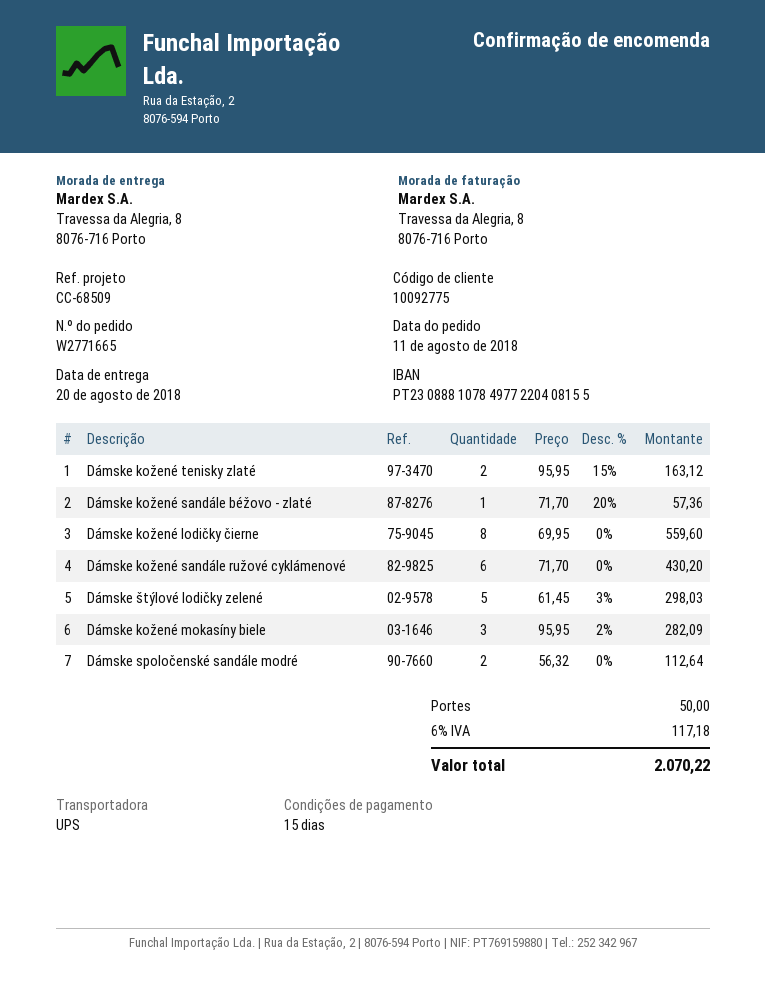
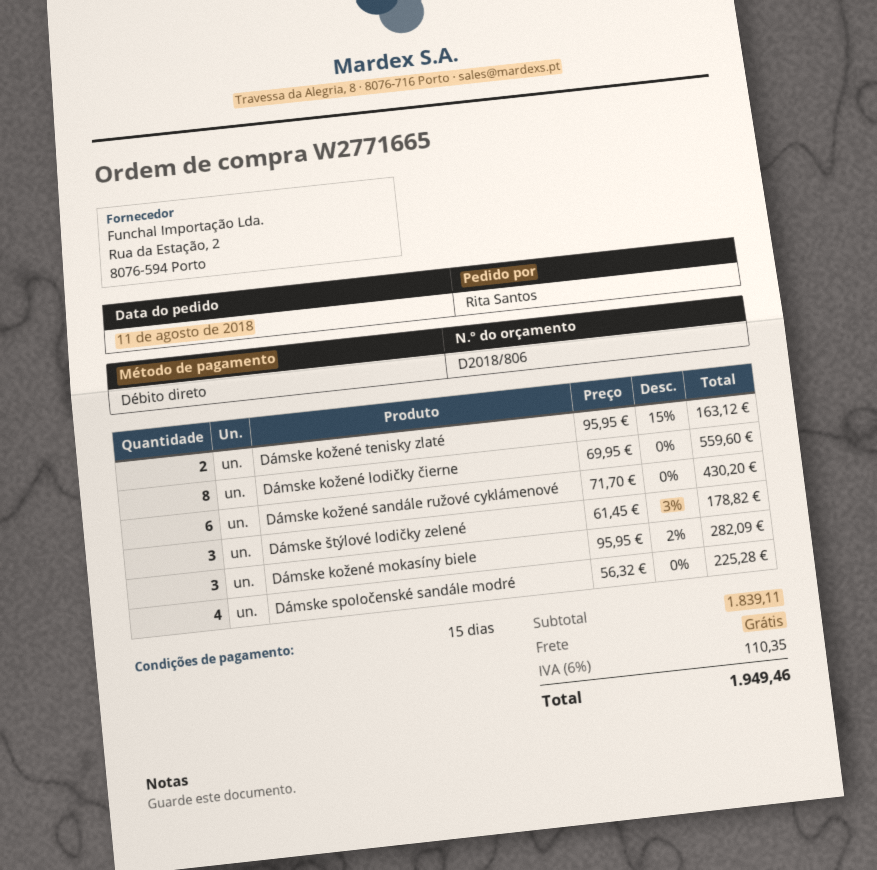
Dámske kožené sandále béžovo - zlaté: 1 x 71.70 - 20% = 57.36 -> none
Dámske štýlové lodičky zelené: 5 x 61.45 - 3% = 298.03 -> 3 x 61.45 - 3% = 178.82
Dámske spoločenské sandále modré: 2 x 56.32 = 112.64 -> 4 x 56.32 = 225.28
shipping: 50.00 -> 0.00
tax: 6% = 117.18 -> 6% = 110.35
total: 2070.22 -> 1949.46

